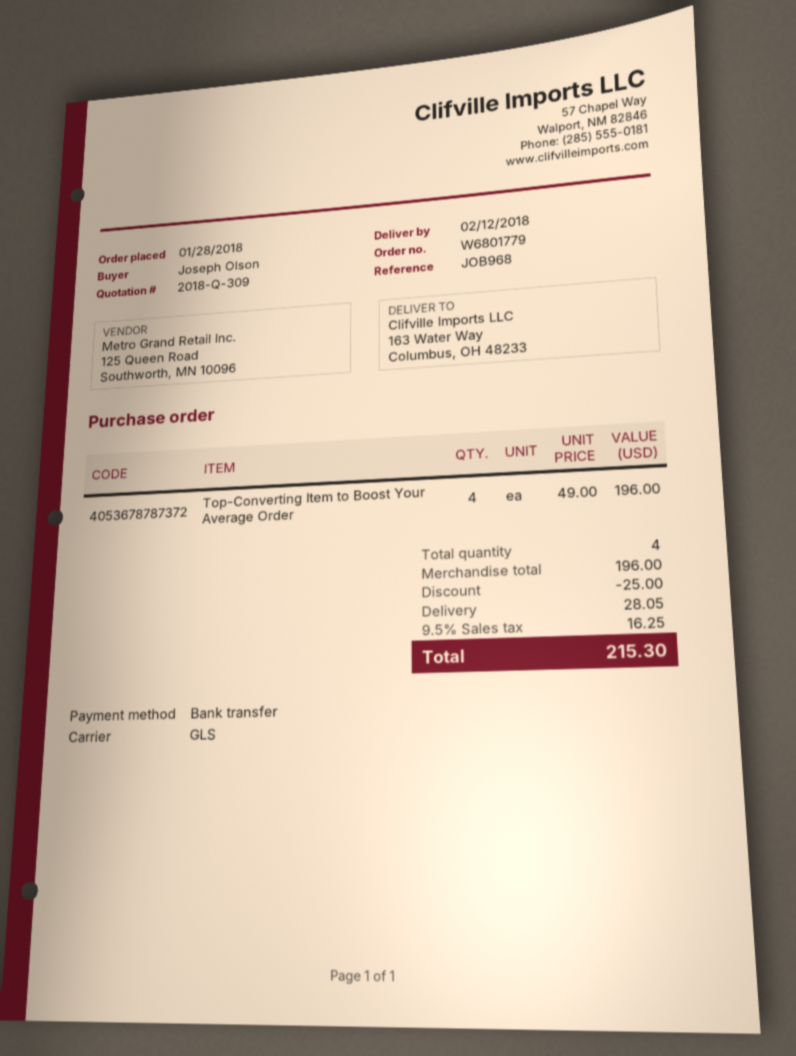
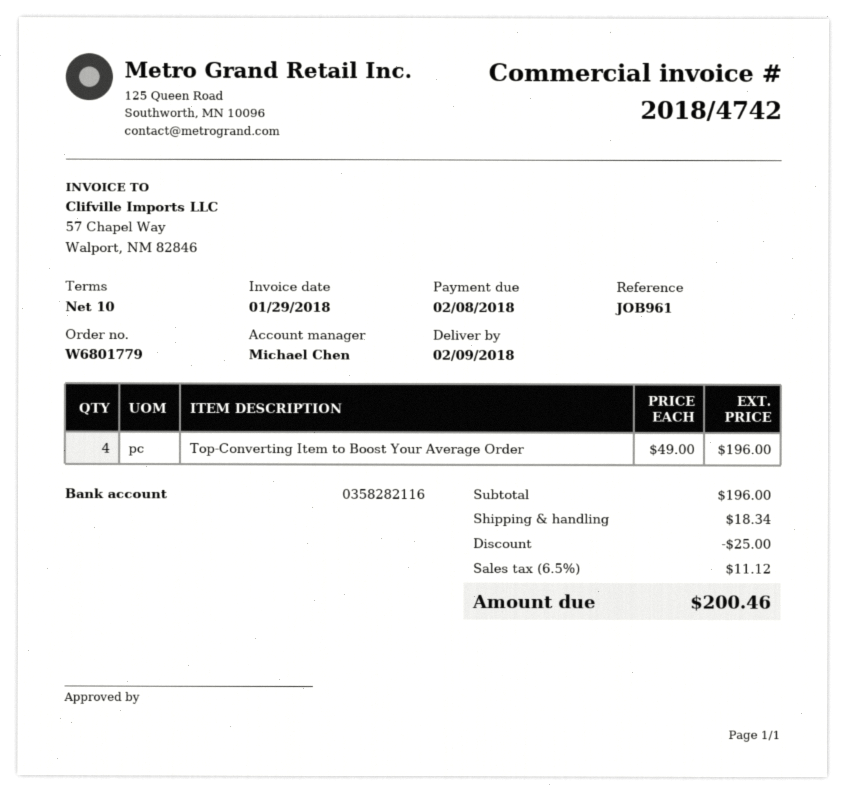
delivery date: 2018-02-12 -> 2018-02-09
reference: JOB968 -> JOB961
shipping: 28.05 -> 18.34
tax: 9.5% = 16.25 -> 6.5% = 11.12
total: 215.30 -> 200.46

